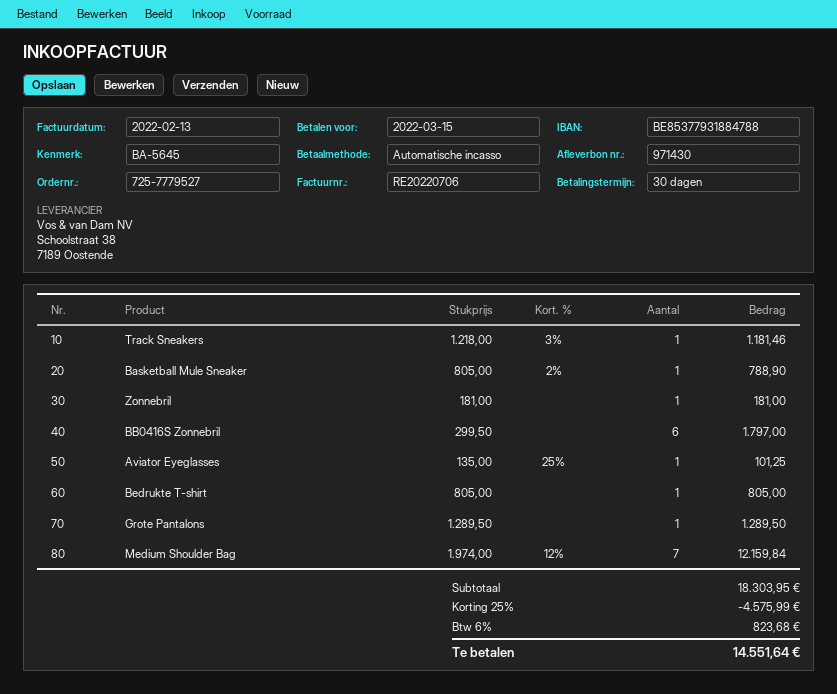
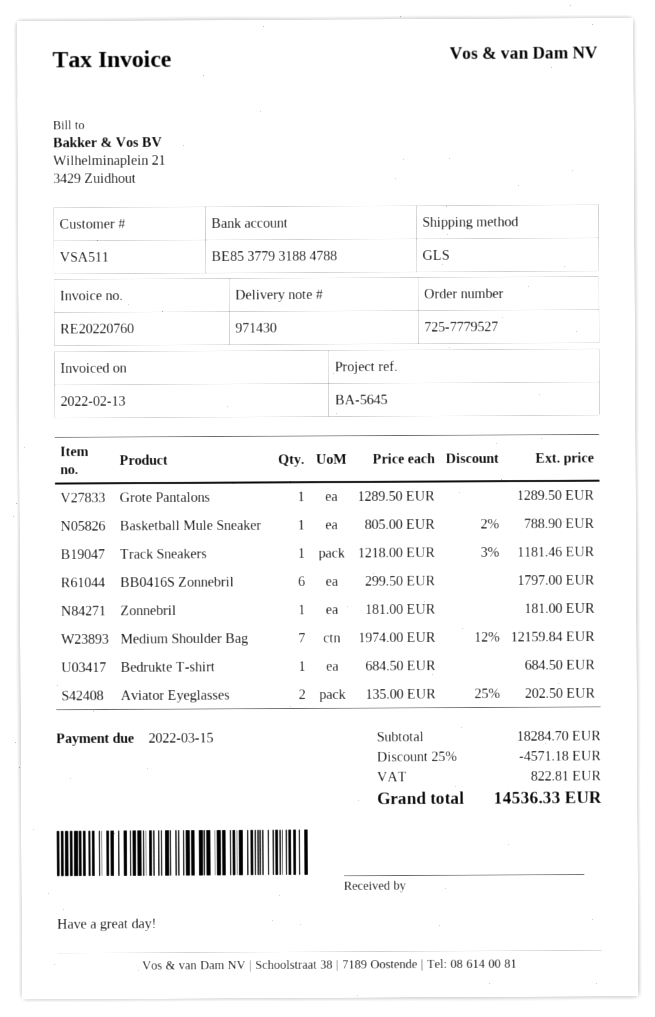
invoice number: RE20220706 -> RE20220760
Aviator Eyeglasses: 1 x 135.00 - 25% = 101.25 -> 2 x 135.00 - 25% = 202.50
Bedrukte T-shirt: 1 x 805.00 = 805.00 -> 1 x 684.50 = 684.50
subtotal: 18303.95 -> 18284.70
discount: 25% = 4575.99 -> 25% = 4571.18
tax: 823.68 -> 822.81
total: 14551.64 -> 14536.33

